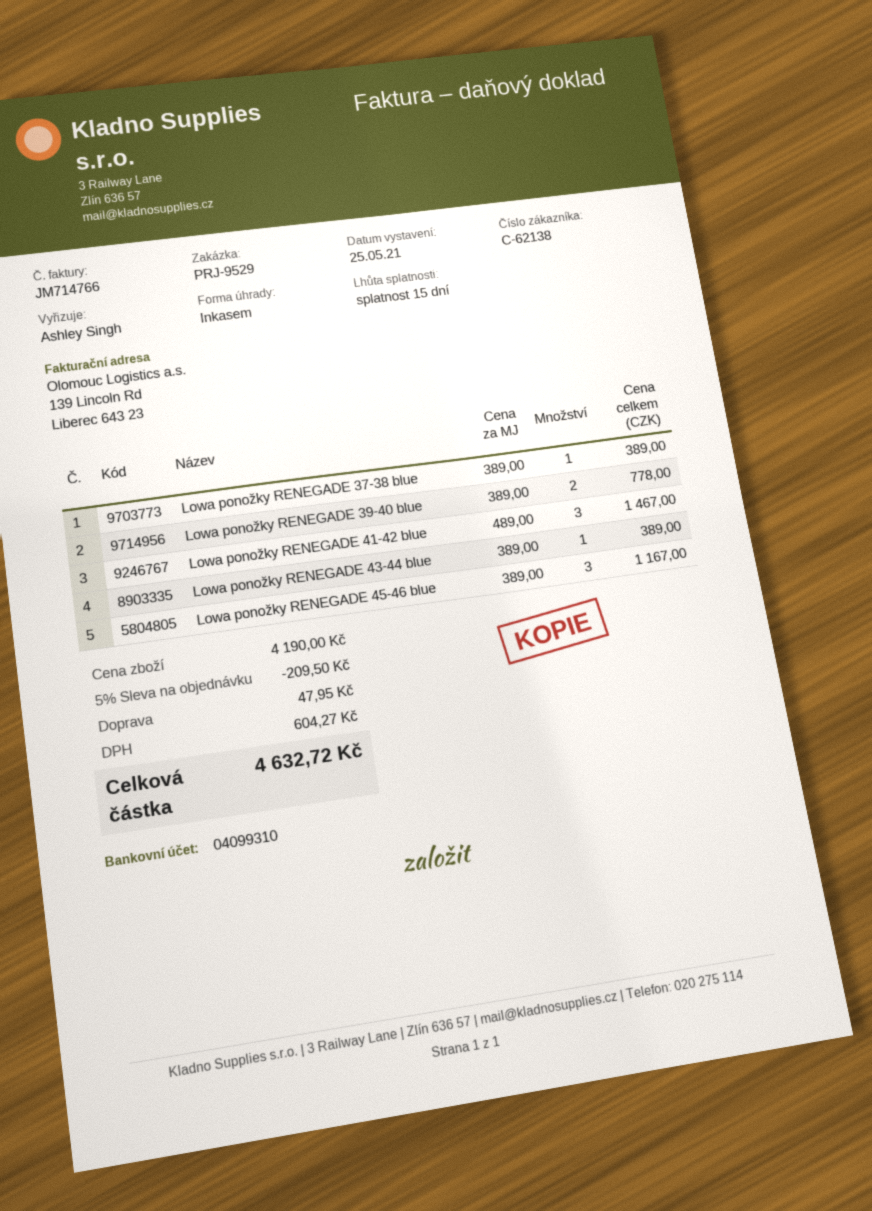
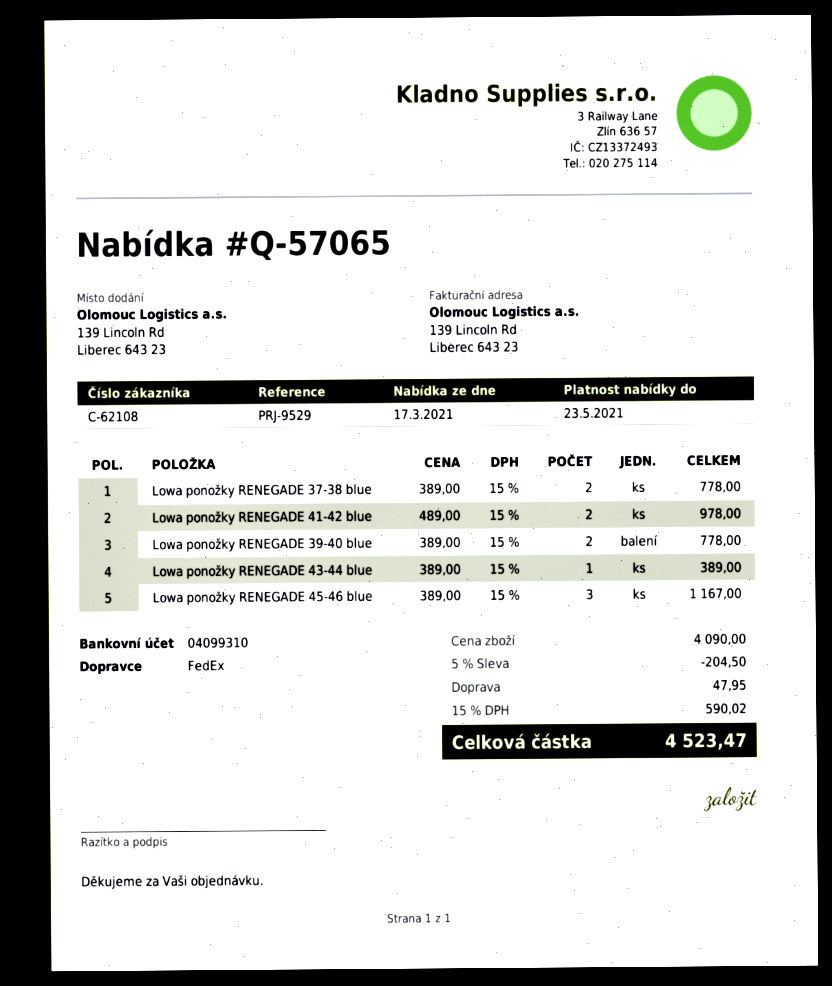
customer number: C-62138 -> C-62108
Lowa ponožky RENEGADE 37-38 blue: 1 x 389.00 = 389.00 -> 2 x 389.00 = 778.00
Lowa ponožky RENEGADE 41-42 blue: 3 x 489.00 = 1467.00 -> 2 x 489.00 = 978.00
subtotal: 4190.00 -> 4090.00
discount: 5% = 209.50 -> 5% = 204.50
tax: 604.27 -> 590.02
total: 4632.72 -> 4523.47

